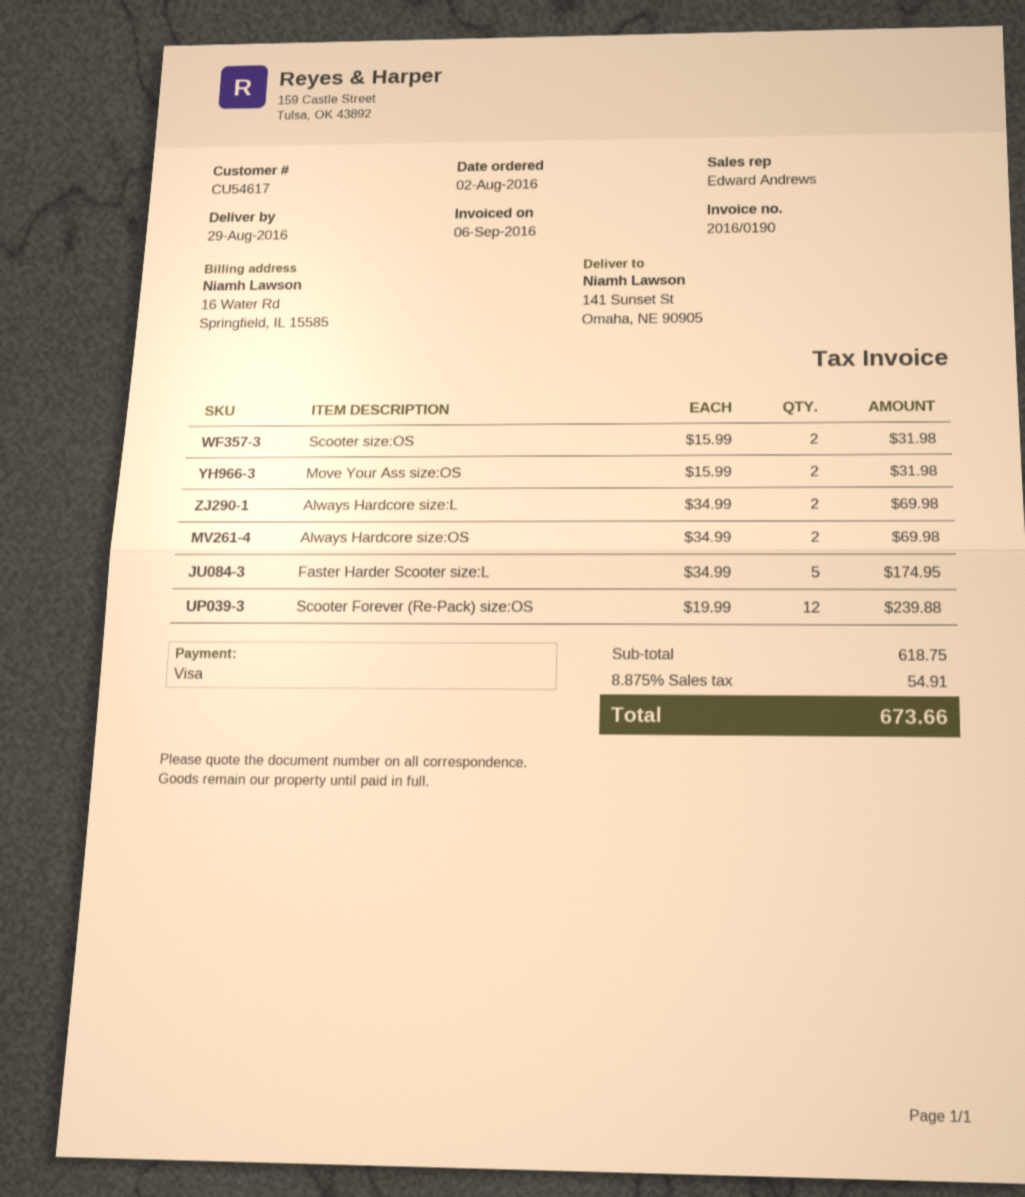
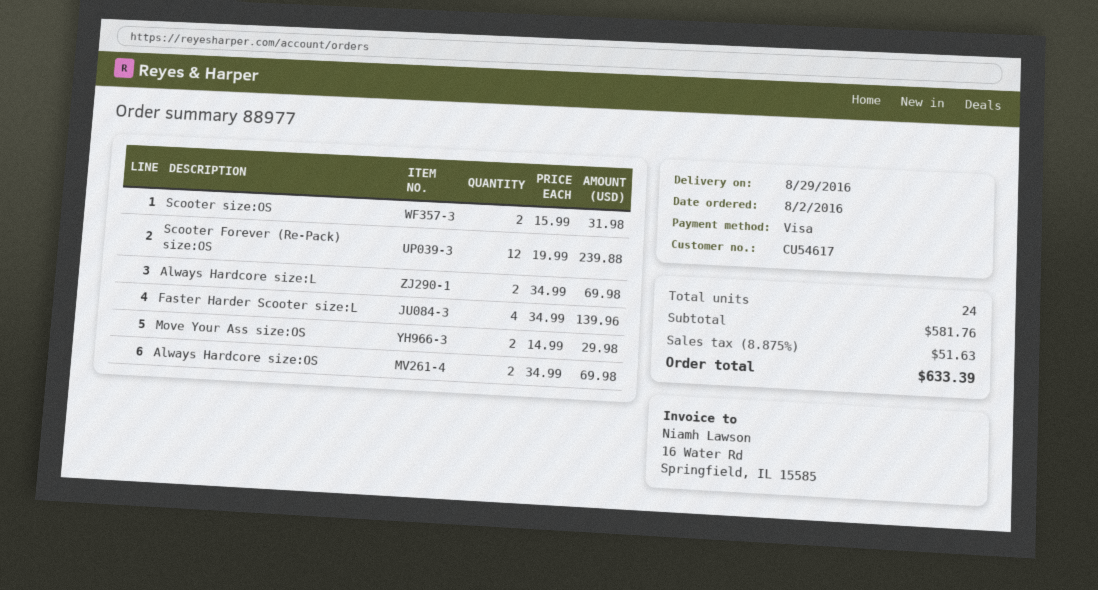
Move Your Ass size:OS: 2 x 15.99 = 31.98 -> 2 x 14.99 = 29.98
Faster Harder Scooter size:L: 5 x 34.99 = 174.95 -> 4 x 34.99 = 139.96
subtotal: 618.75 -> 581.76
tax: 8.875% = 54.91 -> 8.875% = 51.63
total: 673.66 -> 633.39

